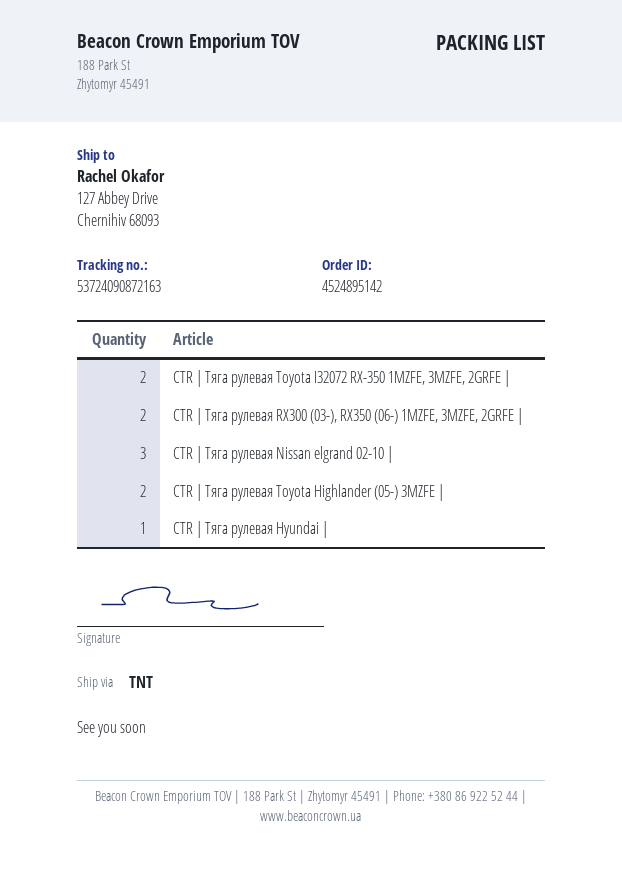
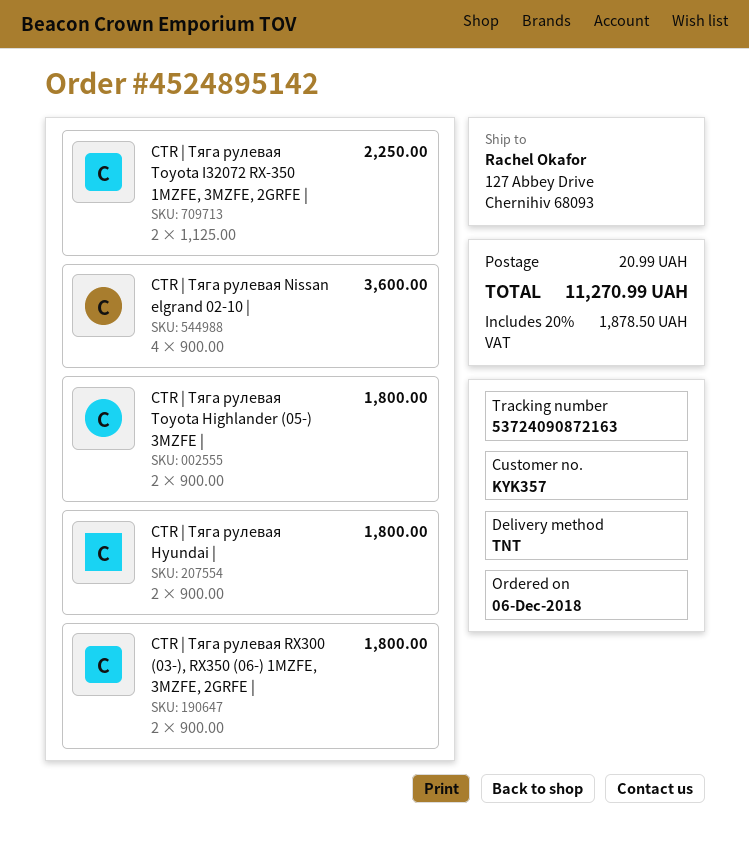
CTR | Тяга рулевая Nissan elgrand 02-10 |: 3 -> 4
CTR | Тяга рулевая Hyundai |: 1 -> 2

